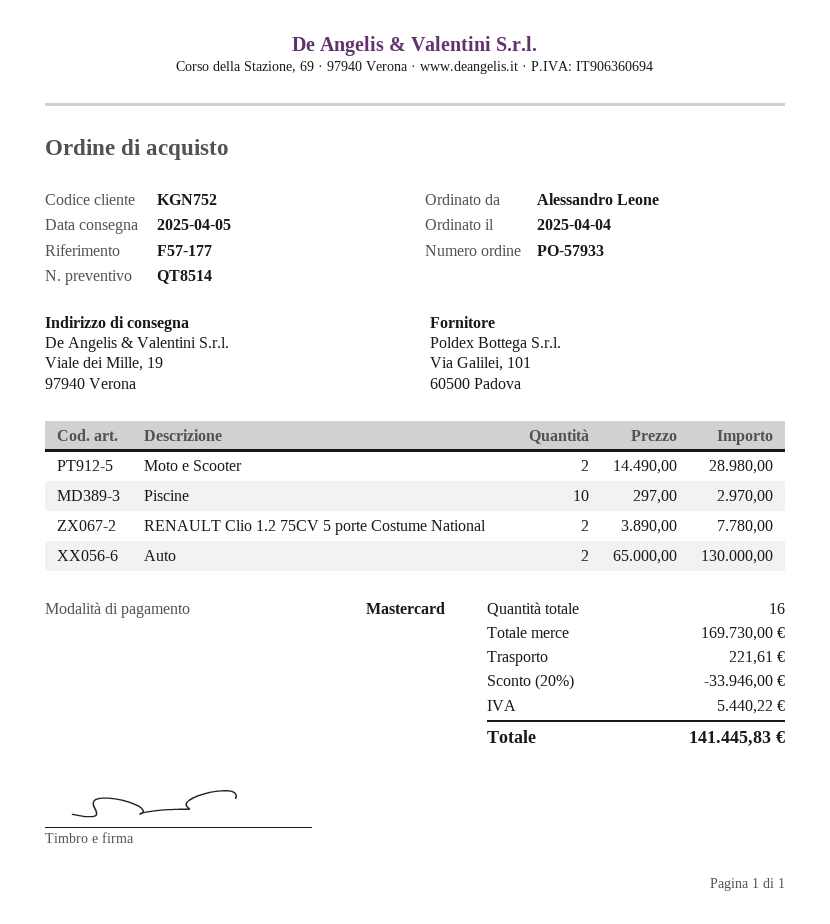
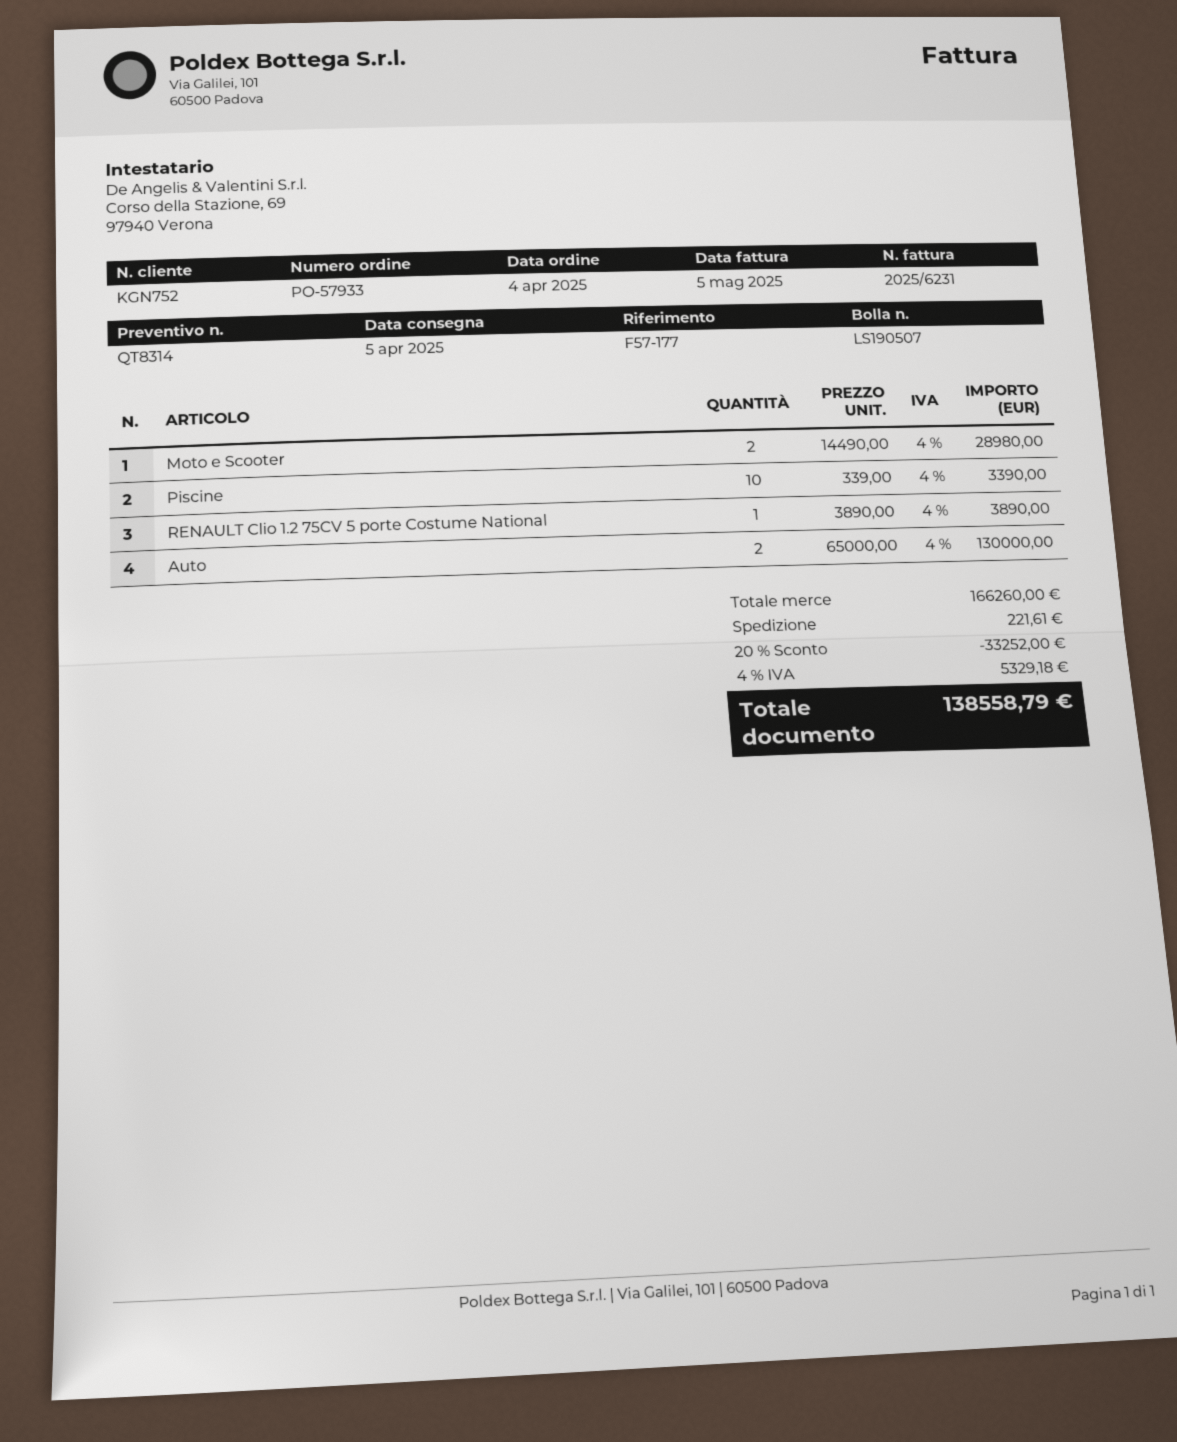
quote number: QT8514 -> QT8314
Piscine: 10 x 297.00 = 2970.00 -> 10 x 339.00 = 3390.00
RENAULT Clio 1.2 75CV 5 porte Costume National: 2 x 3890.00 = 7780.00 -> 1 x 3890.00 = 3890.00
subtotal: 169730.00 -> 166260.00
discount: 20% = 33946.00 -> 20% = 33252.00
tax: 5440.22 -> 5329.18
total: 141445.83 -> 138558.79

